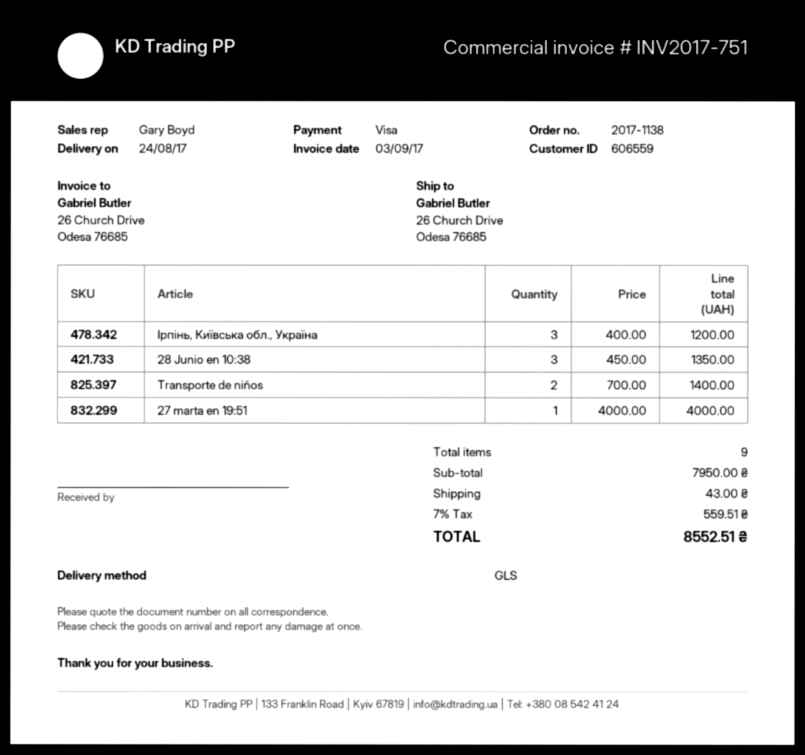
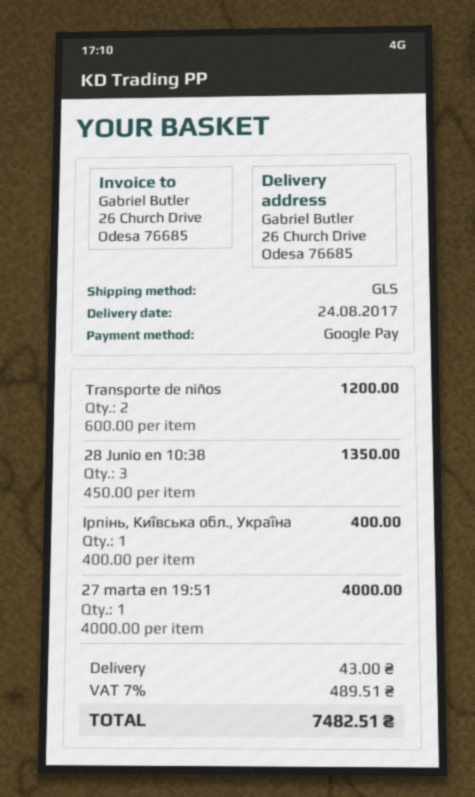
payment method: Visa -> Google Pay
Ірпінь, Київська обл., Україна: 3 x 400.00 = 1200.00 -> 1 x 400.00 = 400.00
Transporte de niños: 2 x 700.00 = 1400.00 -> 2 x 600.00 = 1200.00
tax: 7% = 559.51 -> 7% = 489.51
total: 8552.51 -> 7482.51

